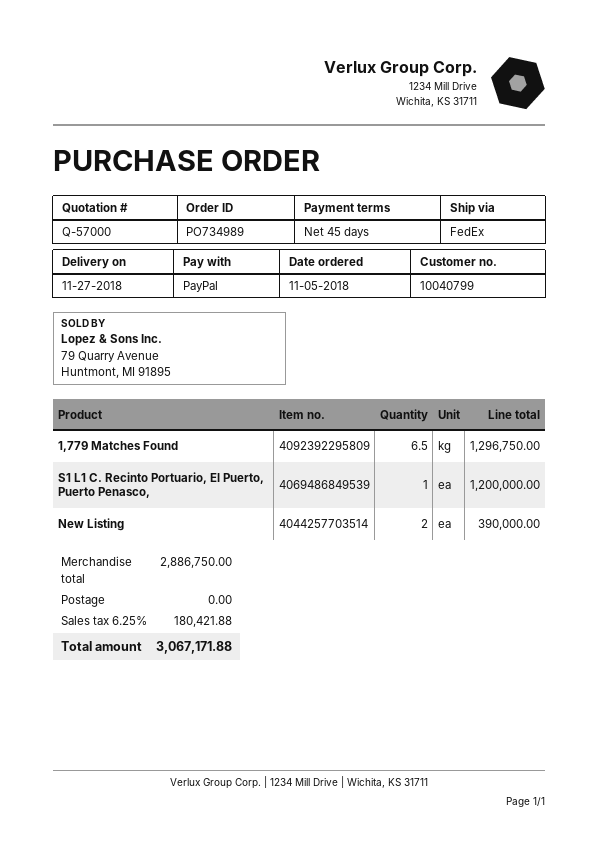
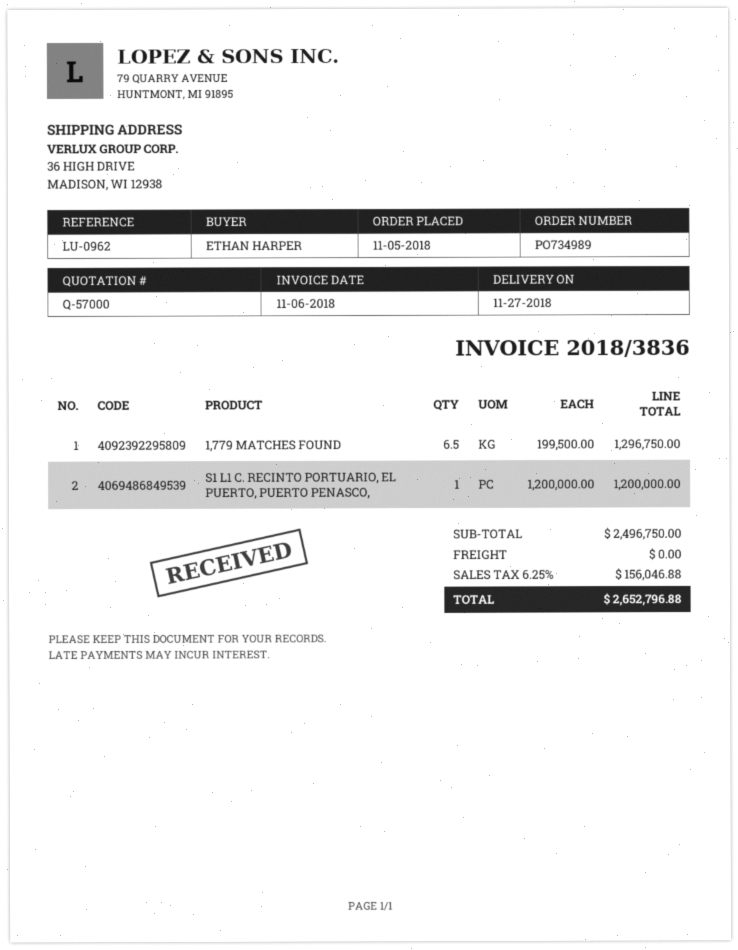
New Listing: 2 for 390000.00 -> none
subtotal: 2886750.00 -> 2496750.00
tax: 6.25% = 180421.88 -> 6.25% = 156046.88
total: 3067171.88 -> 2652796.88

